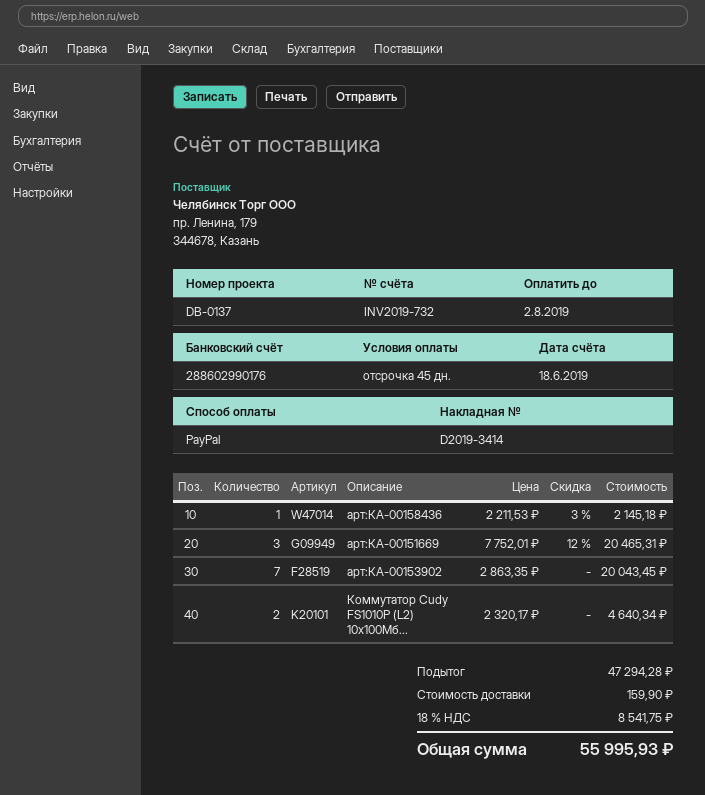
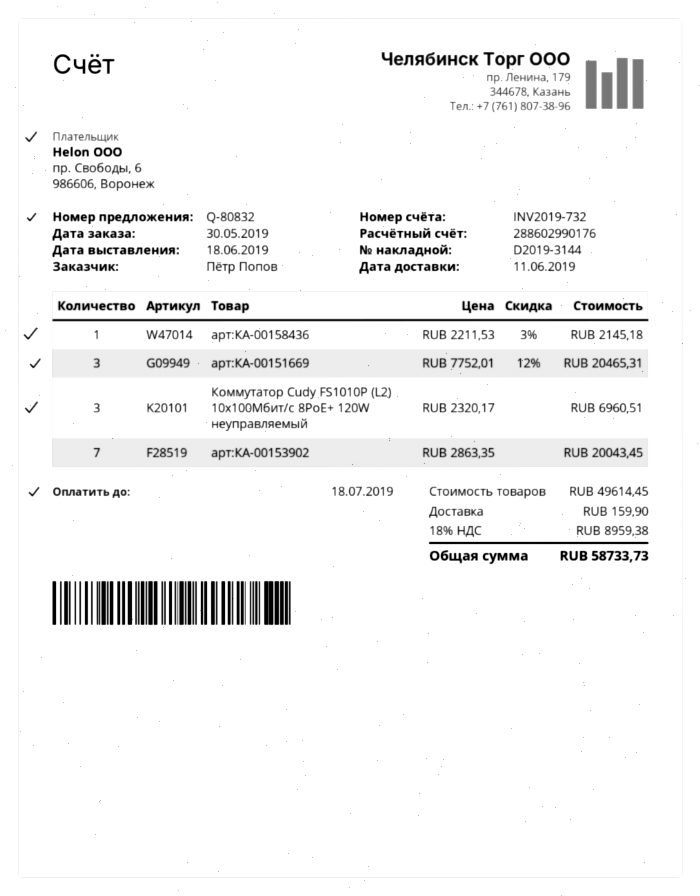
delivery note number: D2019-3414 -> D2019-3144
due date: 2019-08-02 -> 2019-07-18
Коммутатор Cudy FS1010P (L2) 10x100Мб...: 2 x 2320.17 = 4640.34 -> 3 x 2320.17 = 6960.51
subtotal: 47294.28 -> 49614.45
tax: 18% = 8541.75 -> 18% = 8959.38
total: 55995.93 -> 58733.73

